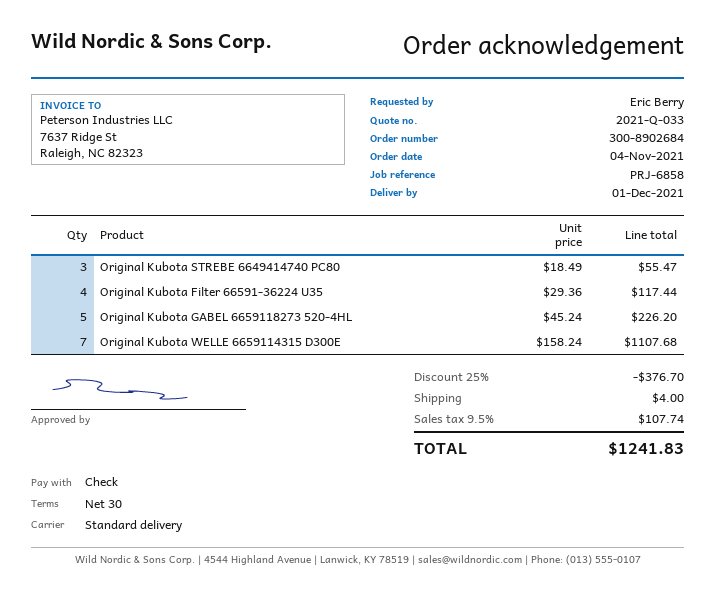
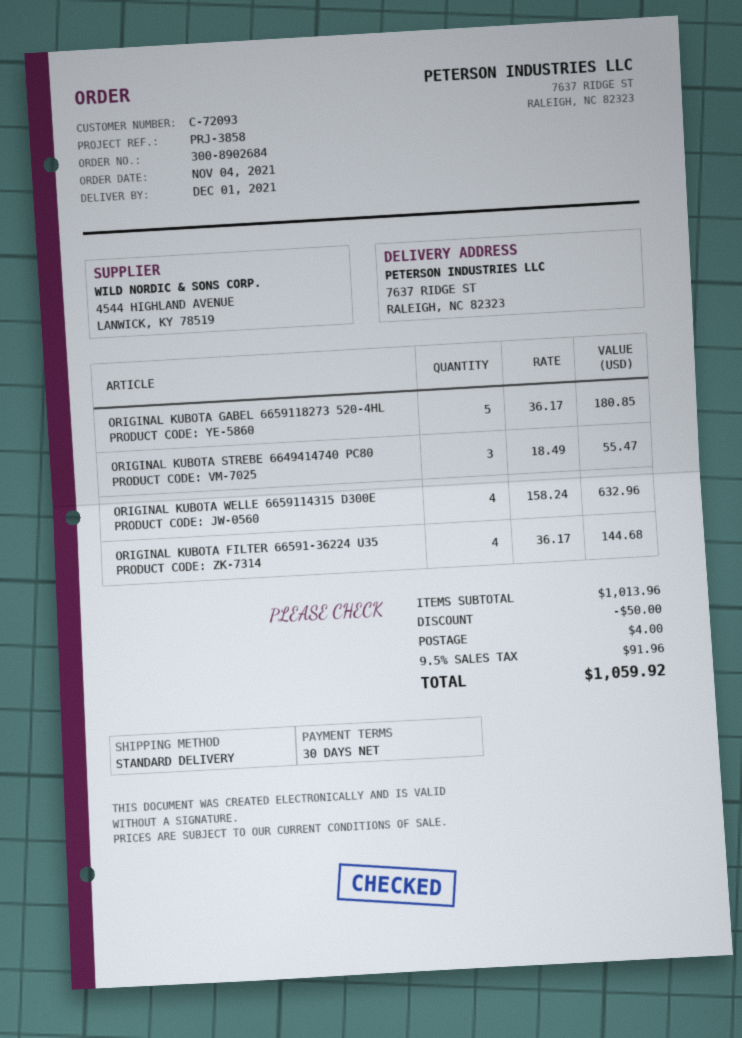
reference: PRJ-6858 -> PRJ-3858
Original Kubota Filter 66591-36224 U35: 4 x 29.36 = 117.44 -> 4 x 36.17 = 144.68
Original Kubota GABEL 6659118273 520-4HL: 5 x 45.24 = 226.20 -> 5 x 36.17 = 180.85
Original Kubota WELLE 6659114315 D300E: 7 x 158.24 = 1107.68 -> 4 x 158.24 = 632.96
discount: 376.70 -> 50.00
tax: 9.5% = 107.74 -> 9.5% = 91.96
total: 1241.83 -> 1059.92

